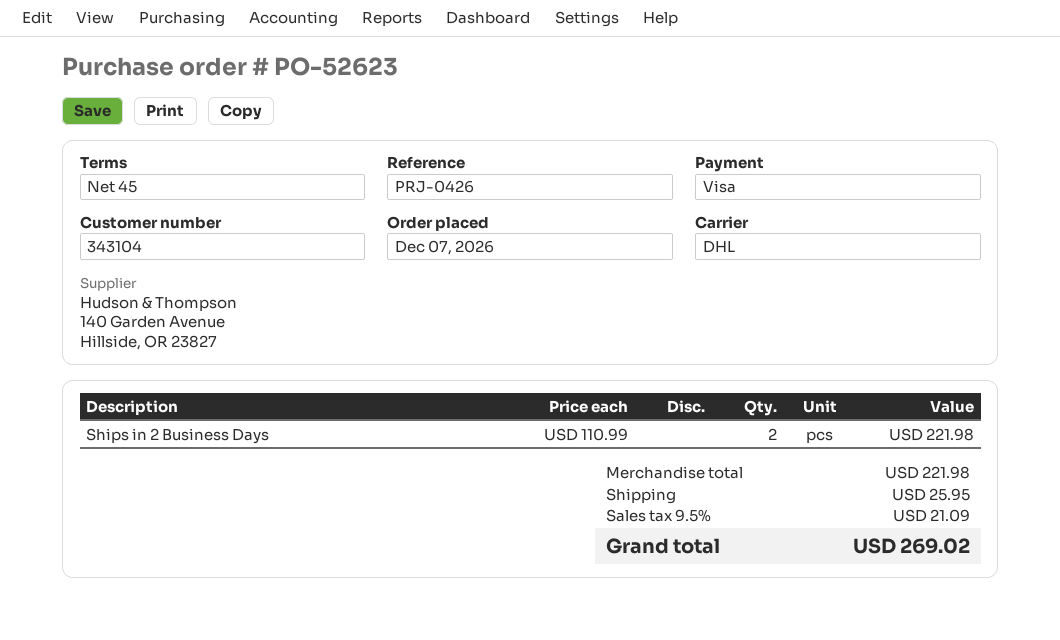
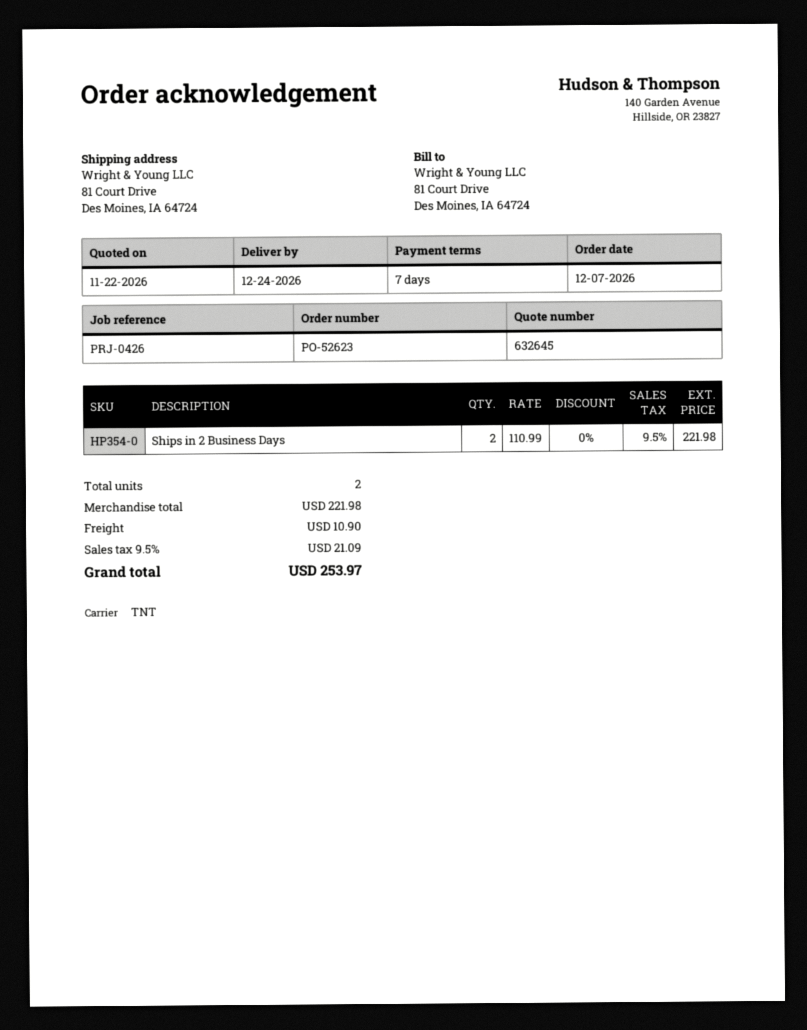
payment terms: 45 days -> 7 days
shipping method: DHL -> TNT
shipping: 25.95 -> 10.90
total: 269.02 -> 253.97

